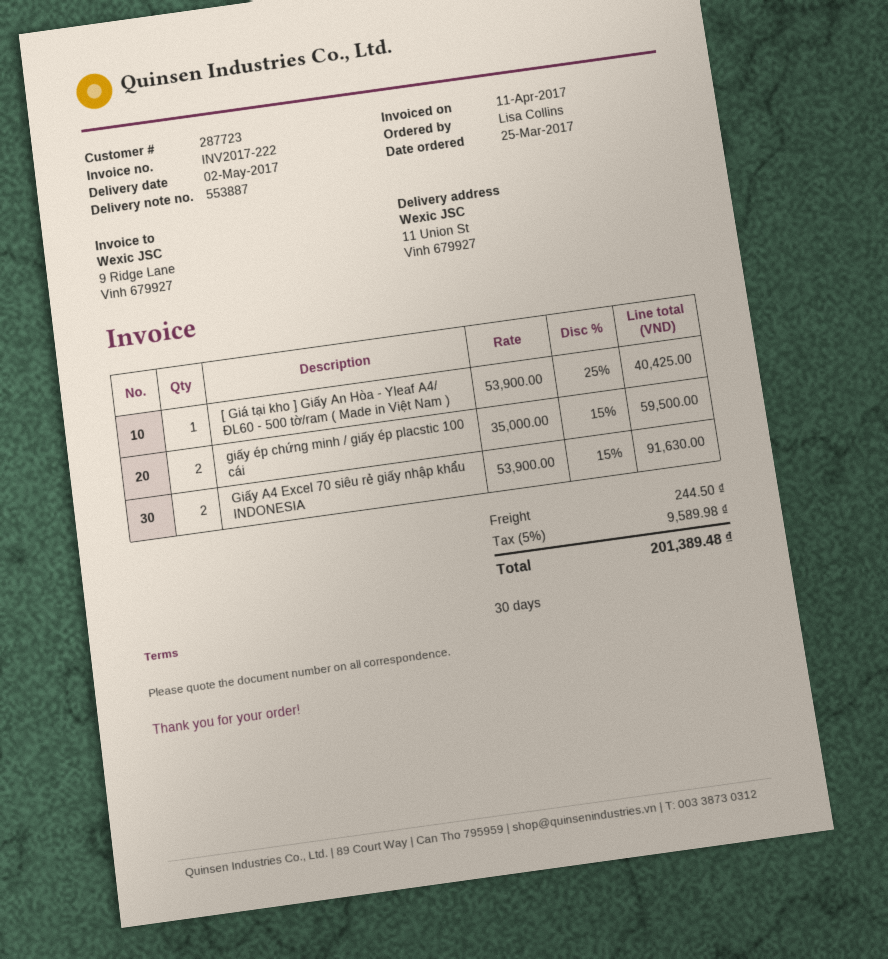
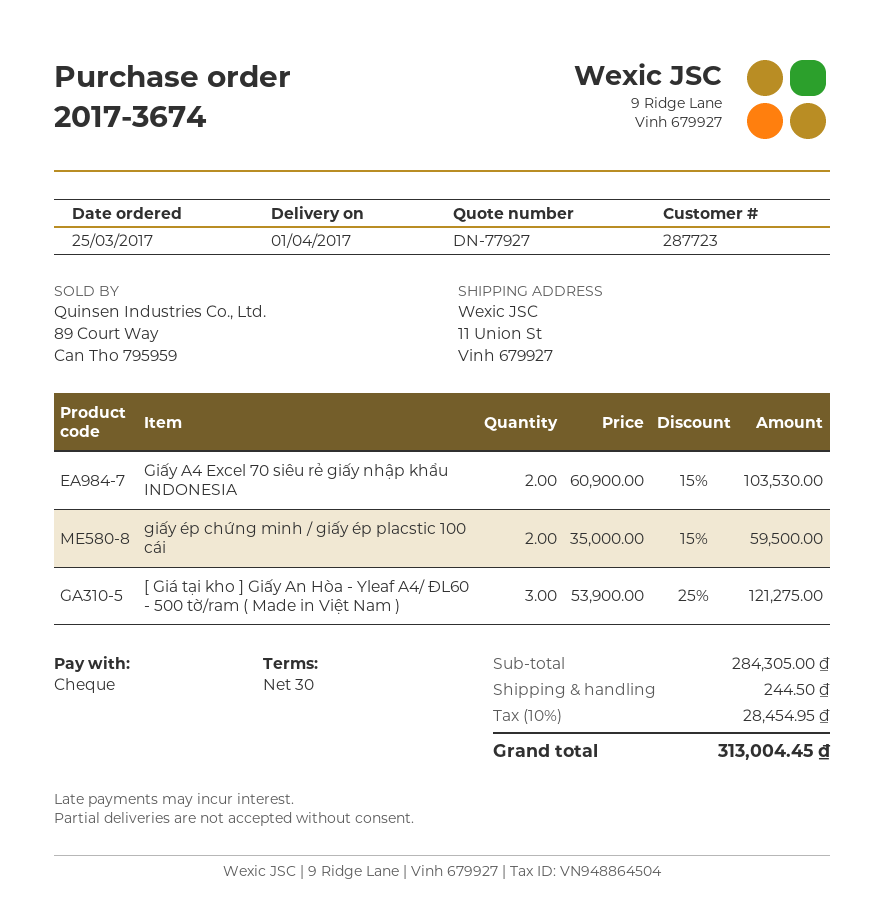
delivery date: 2017-05-02 -> 2017-04-01
[ Giá tại kho ] Giấy An Hòa - Yleaf A4/ ĐL60 - 500 tờ/ram ( Made in Việt Nam ): 1 x 53900.00 - 25% = 40425.00 -> 3 x 53900.00 - 25% = 121275.00
Giấy A4 Excel 70 siêu rẻ giấy nhập khẩu INDONESIA: 2 x 53900.00 - 15% = 91630.00 -> 2 x 60900.00 - 15% = 103530.00
tax: 5% = 9589.98 -> 10% = 28454.95
total: 201389.48 -> 313004.45

